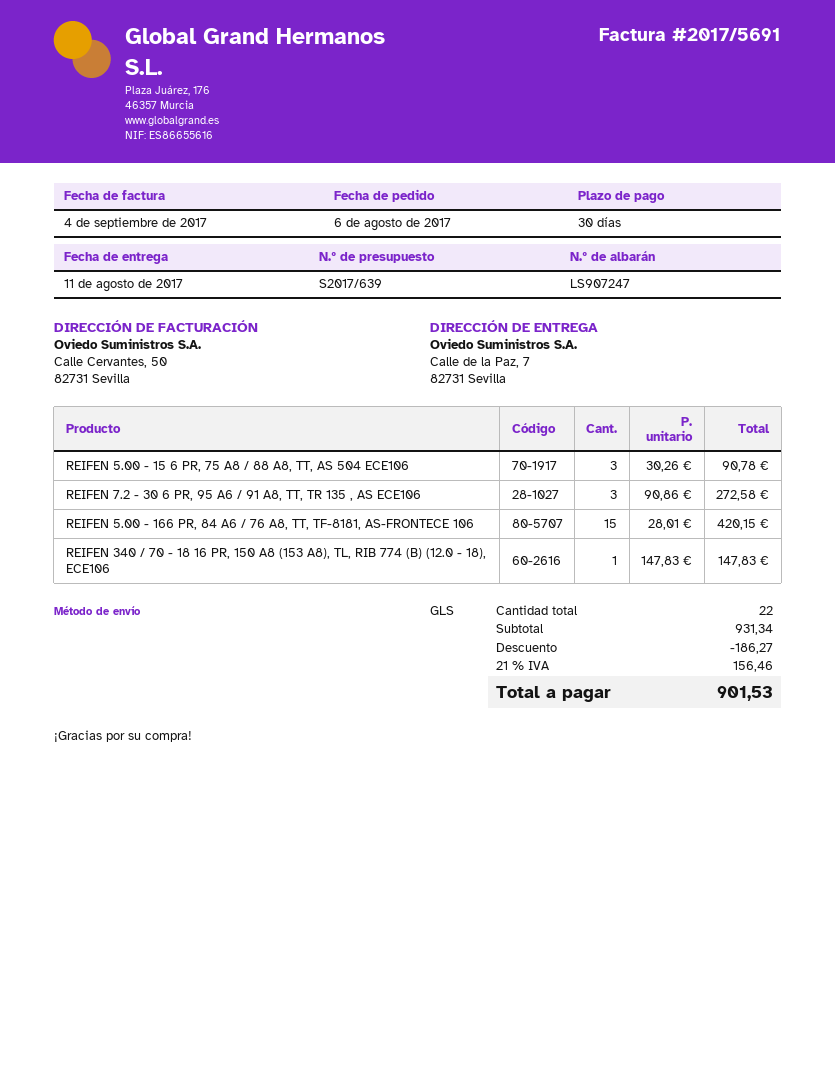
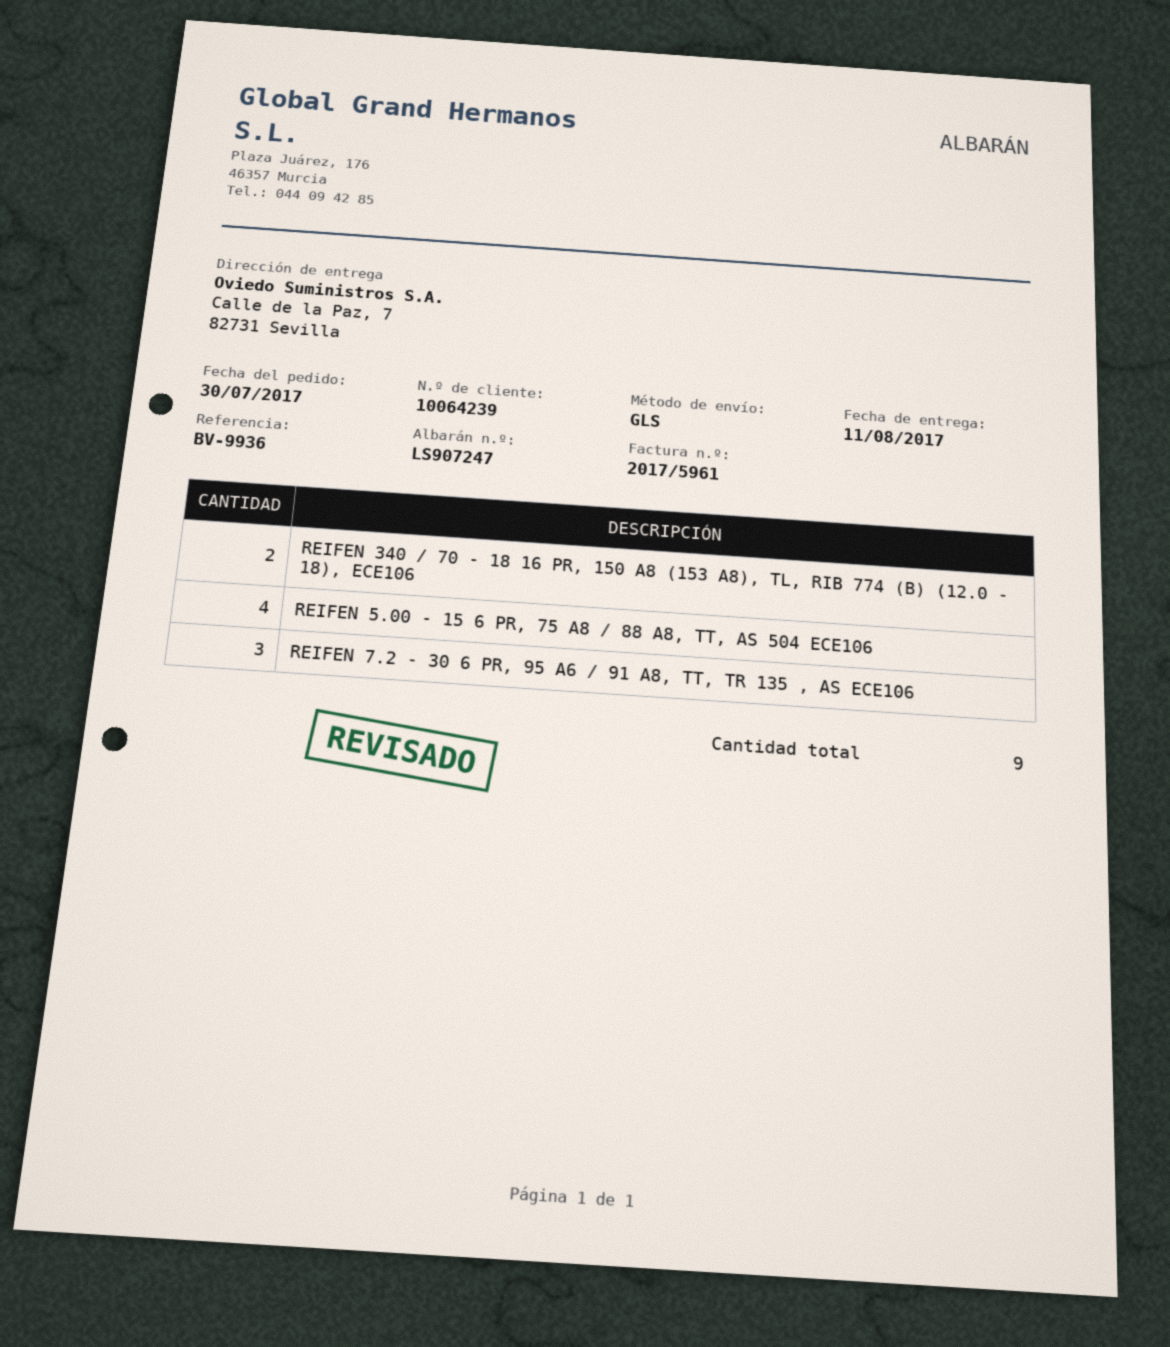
order date: 2017-08-06 -> 2017-07-30
invoice number: 2017/5691 -> 2017/5961
REIFEN 5.00 - 15 6 PR, 75 A8 / 88 A8, TT, AS 504 ECE106: 3 -> 4
REIFEN 5.00 - 166 PR, 84 A6 / 76 A8, TT, TF-8181, AS-FRONTECE 106: 15 -> none
REIFEN 340 / 70 - 18 16 PR, 150 A8 (153 A8), TL, RIB 774 (B) (12.0 - 18), ECE106: 1 -> 2
total quantity: 22 -> 9

